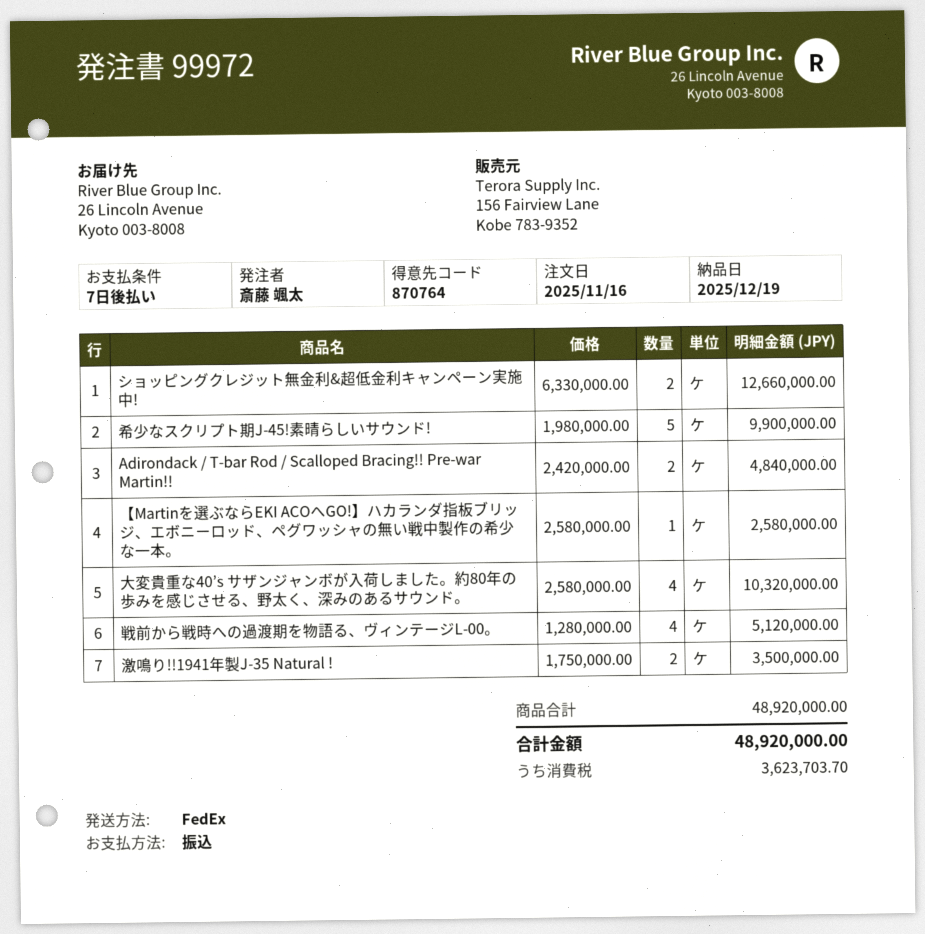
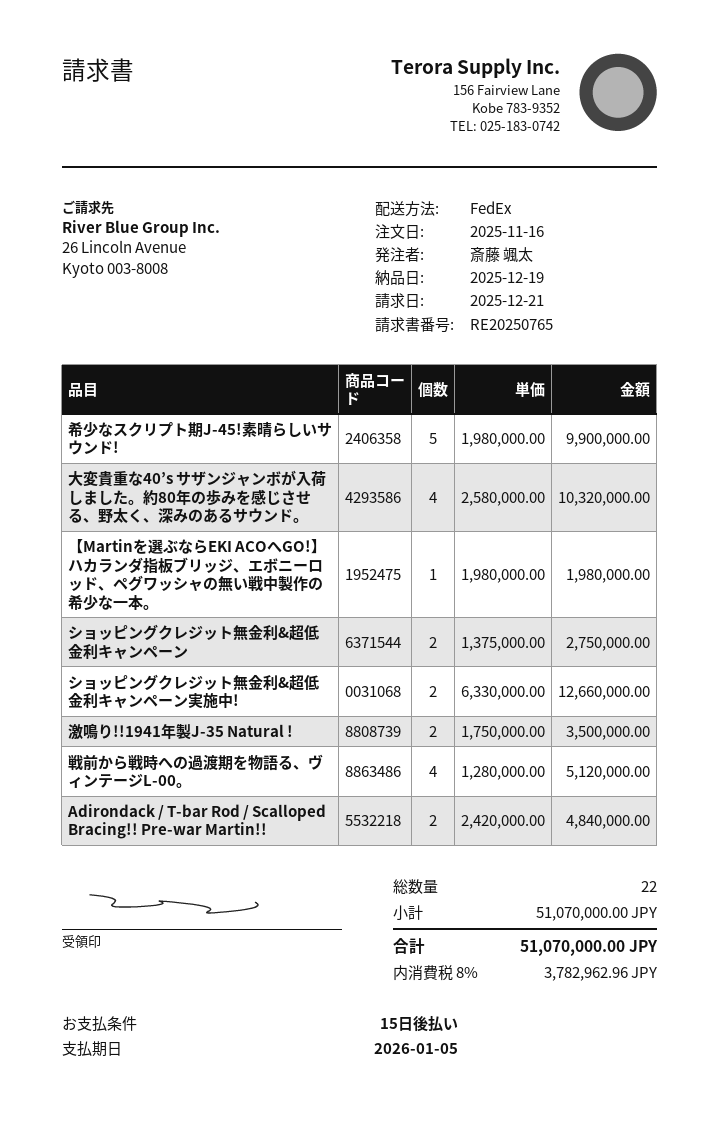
payment terms: 7 days -> 15 days
【Martinを選ぶならEKI ACOへGO!】ハカランダ指板ブリッジ、エボニーロッド、ペグワッシャの無い戦中製作の希少な一本。: 1 x 2580000.00 = 2580000.00 -> 1 x 1980000.00 = 1980000.00
ショッピングクレジット無金利&超低金利キャンペーン: none -> 2 x 1375000.00 = 2750000.00
subtotal: 48920000.00 -> 51070000.00
tax: 3623703.70 -> 3782962.96
total: 48920000.00 -> 51070000.00

